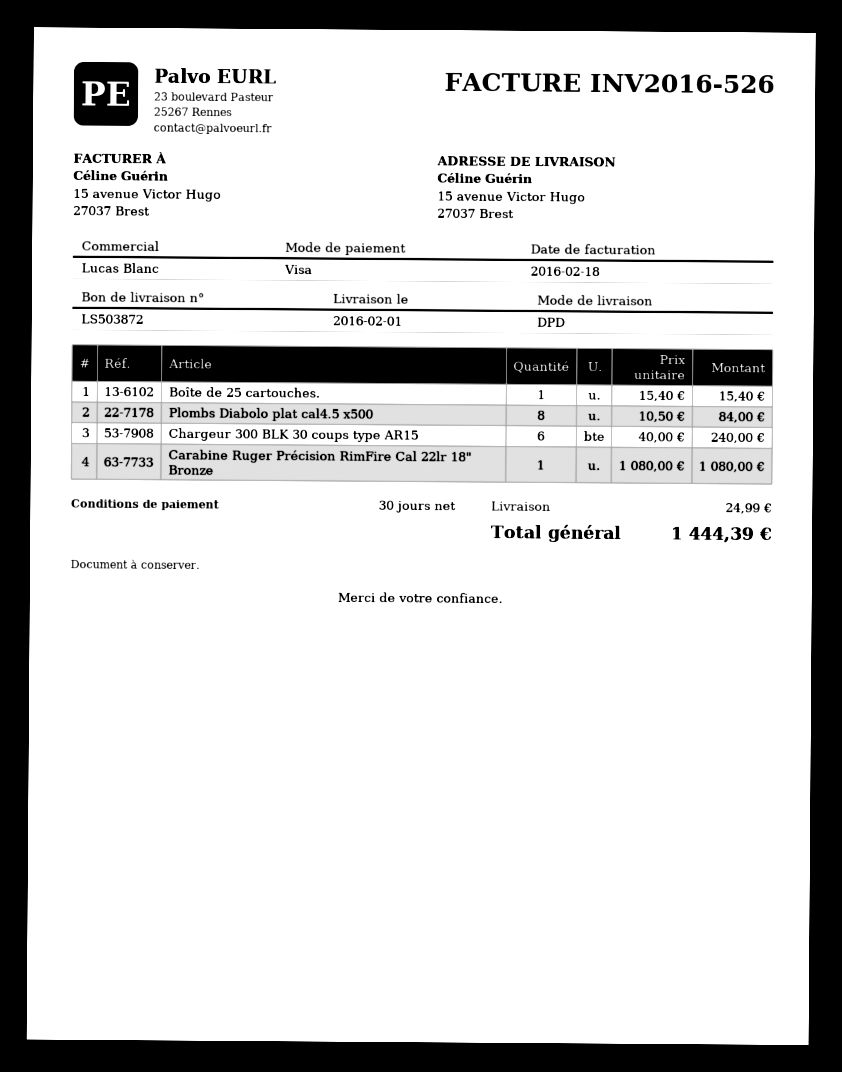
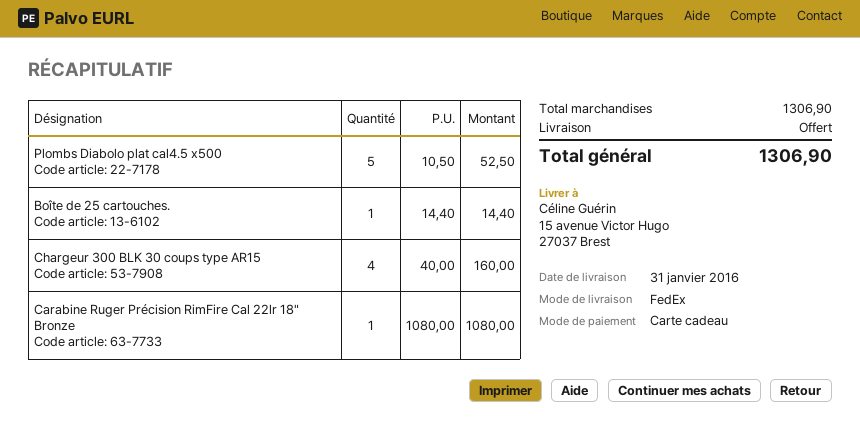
delivery date: 2016-02-01 -> 2016-01-31
payment method: Visa -> gift card
shipping method: DPD -> FedEx
Boîte de 25 cartouches.: 1 x 15.40 = 15.40 -> 1 x 14.40 = 14.40
Plombs Diabolo plat cal4.5 x500: 8 x 10.50 = 84.00 -> 5 x 10.50 = 52.50
Chargeur 300 BLK 30 coups type AR15: 6 x 40.00 = 240.00 -> 4 x 40.00 = 160.00
shipping: 24.99 -> 0.00
total: 1444.39 -> 1306.90

